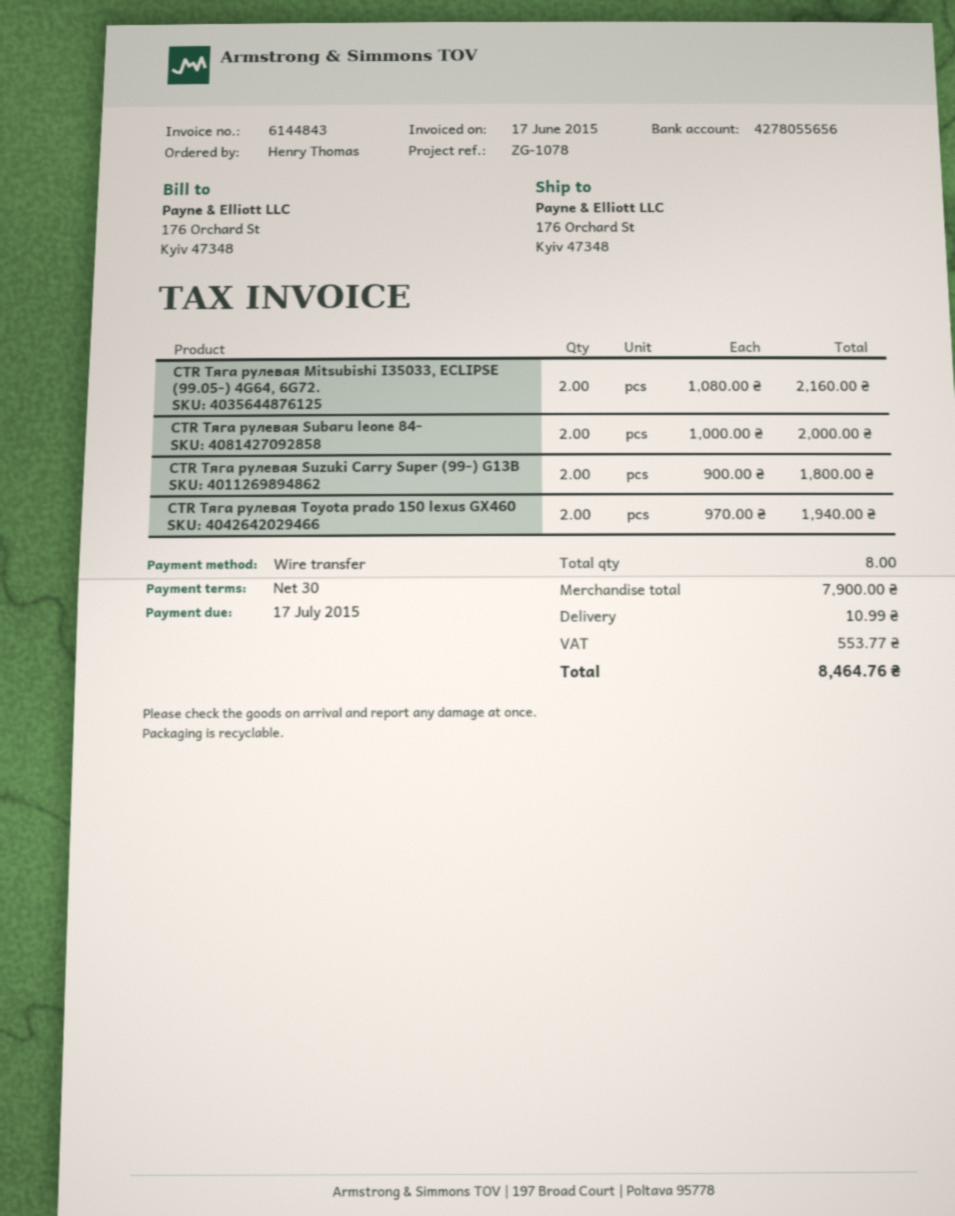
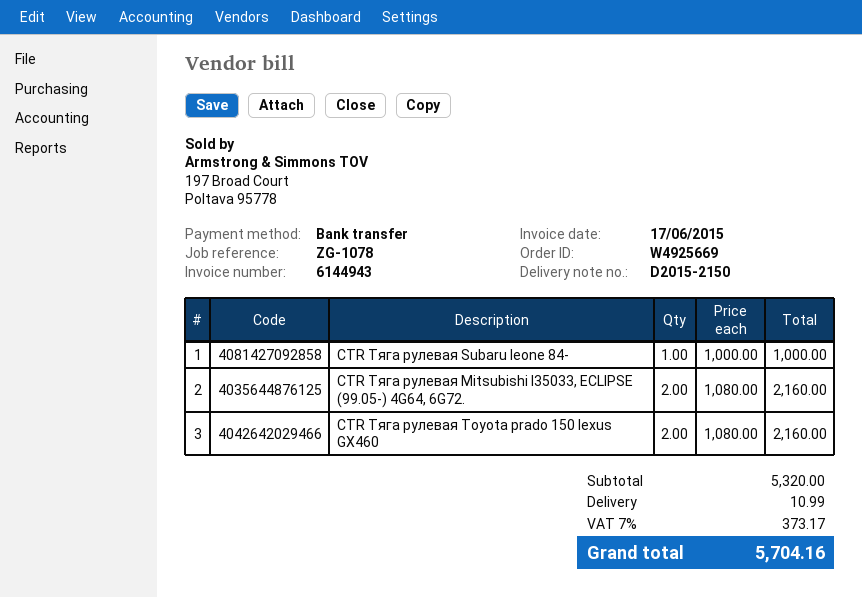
invoice number: 6144843 -> 6144943
CTR Тяга рулевая Subaru leone 84-: 2 x 1000.00 = 2000.00 -> 1 x 1000.00 = 1000.00
CTR Тяга рулевая Suzuki Carry Super (99-) G13B: 2 x 900.00 = 1800.00 -> none
CTR Тяга рулевая Toyota prado 150 lexus GX460: 2 x 970.00 = 1940.00 -> 2 x 1080.00 = 2160.00
subtotal: 7900.00 -> 5320.00
tax: 553.77 -> 373.17
total: 8464.76 -> 5704.16

